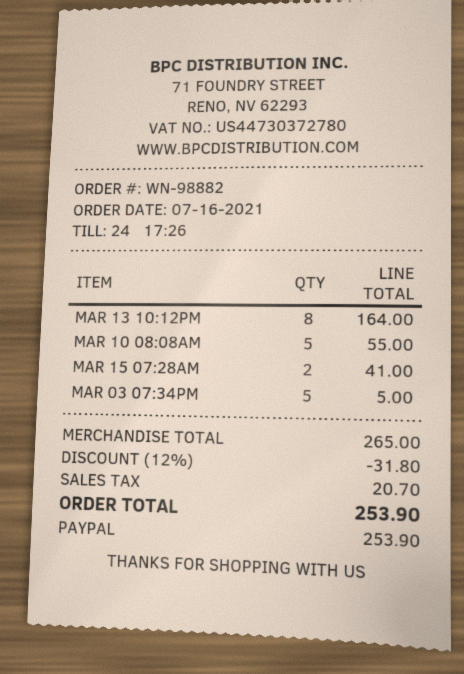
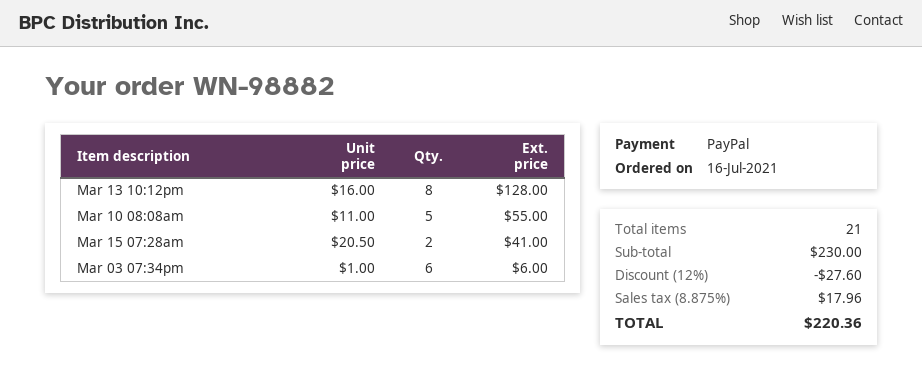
MAR 13 10:12PM: 8 for 164.00 -> 8 for 128.00
MAR 03 07:34PM: 5 for 5.00 -> 6 for 6.00
subtotal: 265.00 -> 230.00
discount: 12% = 31.80 -> 12% = 27.60
tax: 20.70 -> 17.96
total: 253.90 -> 220.36

